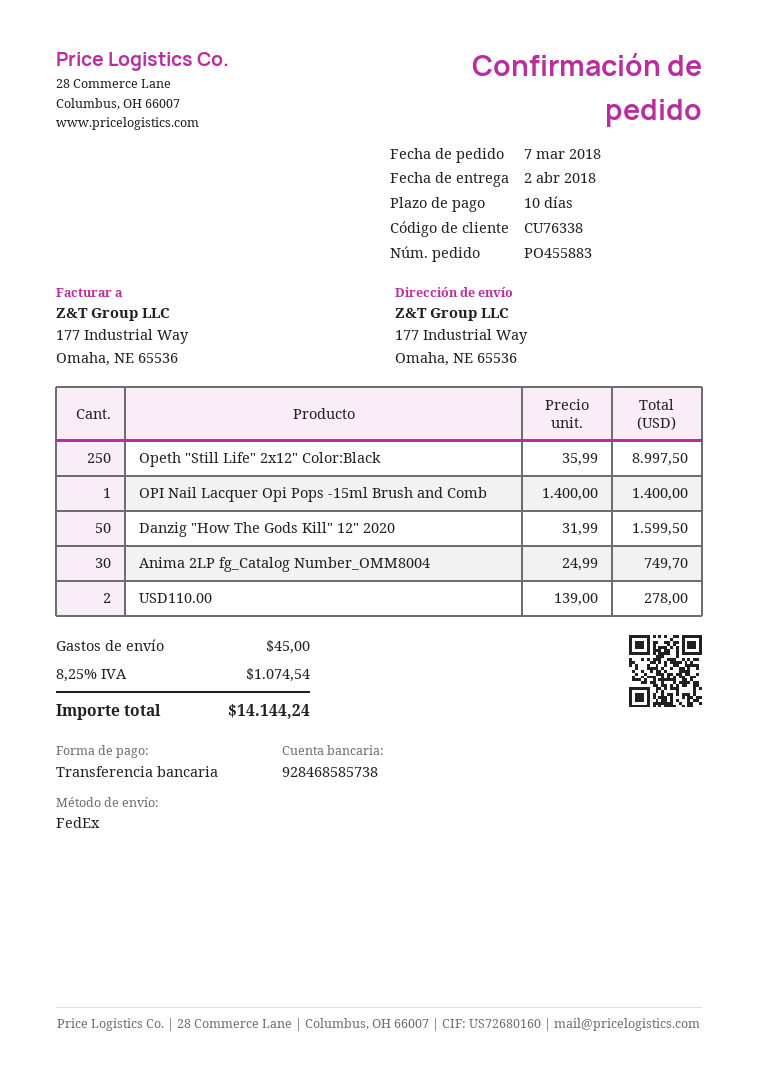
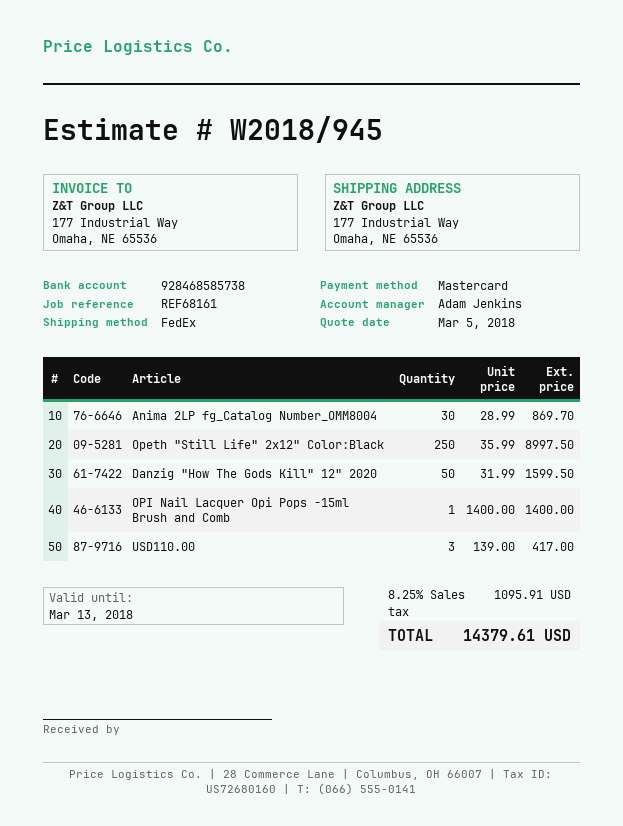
payment method: bank transfer -> Mastercard
Anima 2LP fg_Catalog Number_OMM8004: 30 x 24.99 = 749.70 -> 30 x 28.99 = 869.70
USD110.00: 2 x 139.00 = 278.00 -> 3 x 139.00 = 417.00
shipping: 45.00 -> none
tax: 8.25% = 1074.54 -> 8.25% = 1095.91
total: 14144.24 -> 14379.61

